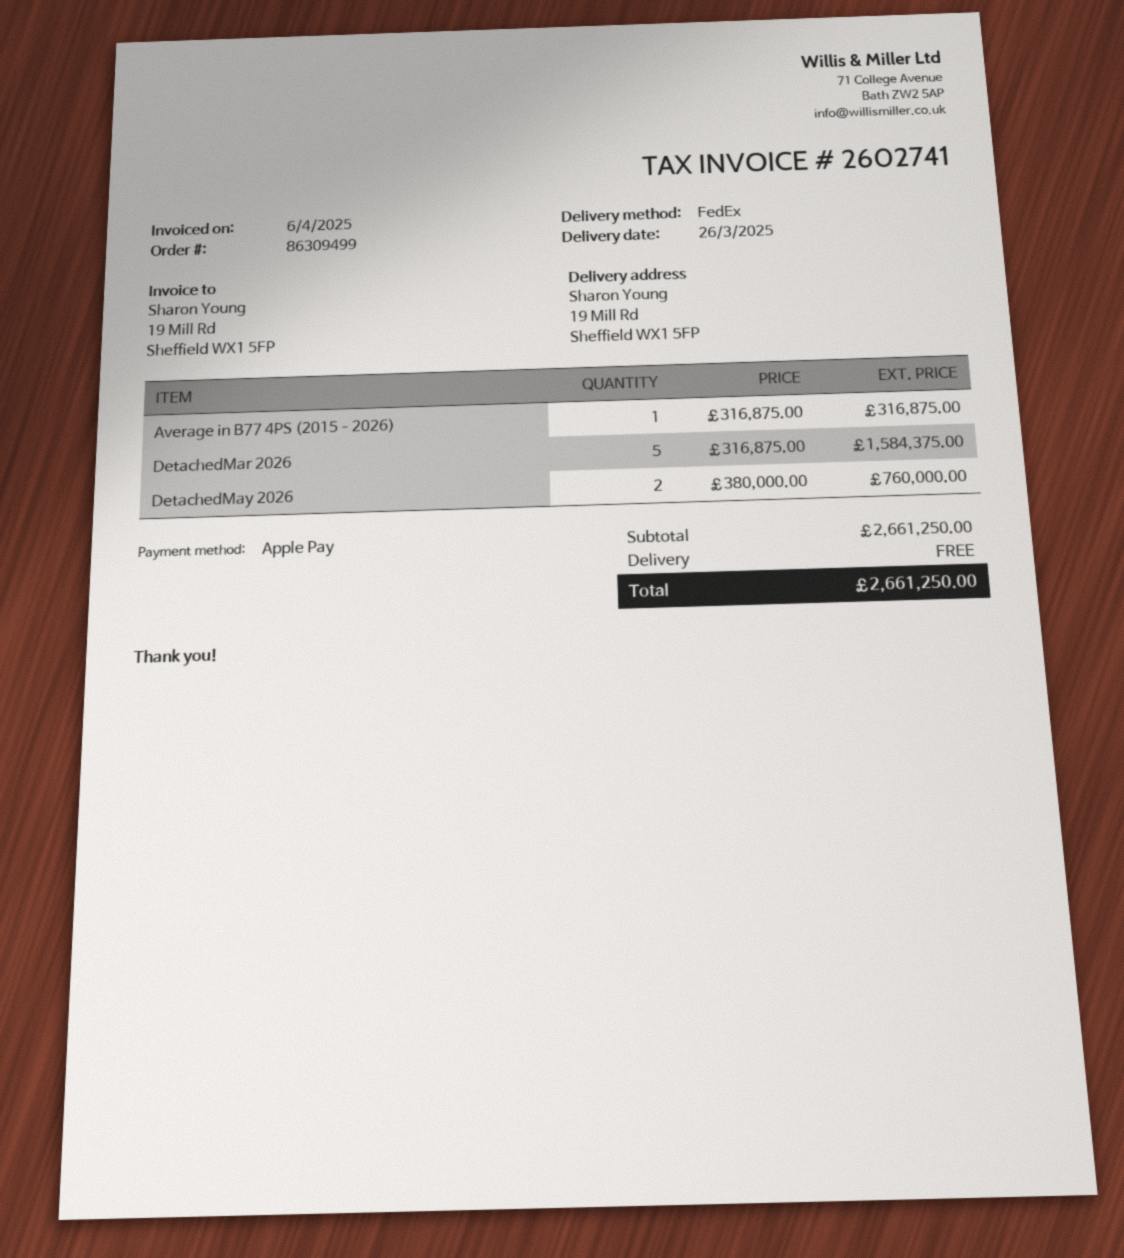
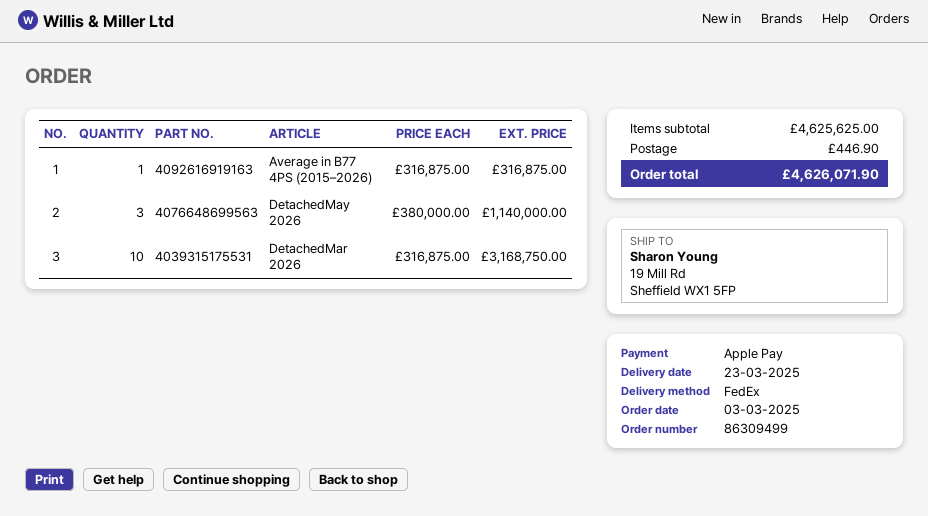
delivery date: 2025-03-26 -> 2025-03-23
DetachedMar 2026: 5 x 316875.00 = 1584375.00 -> 10 x 316875.00 = 3168750.00
DetachedMay 2026: 2 x 380000.00 = 760000.00 -> 3 x 380000.00 = 1140000.00
subtotal: 2661250.00 -> 4625625.00
shipping: 0.00 -> 446.90
total: 2661250.00 -> 4626071.90

